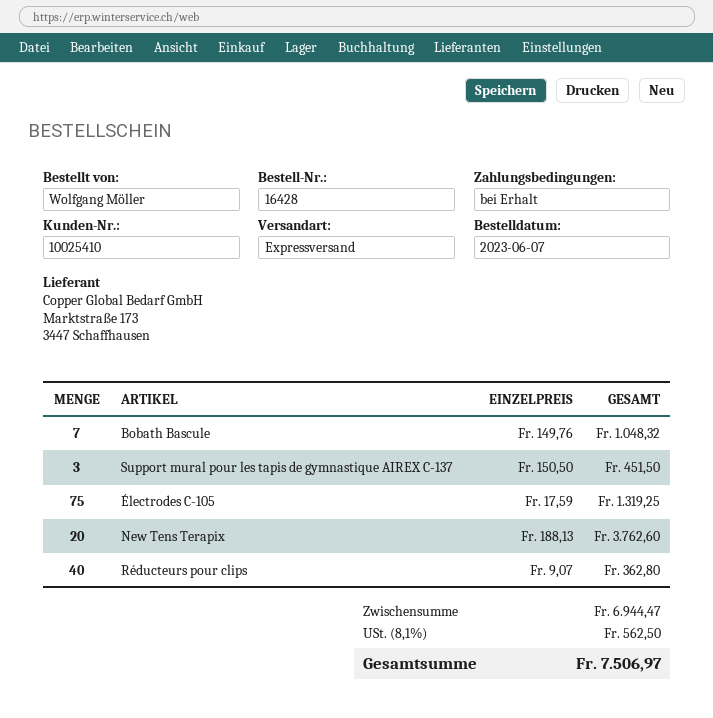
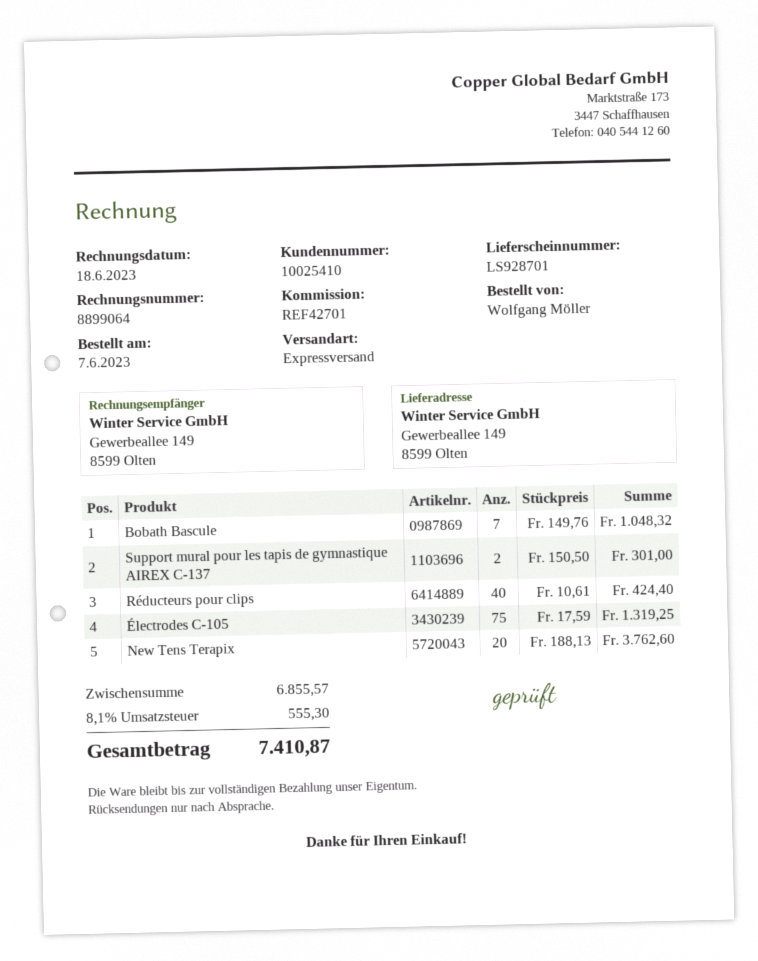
Support mural pour les tapis de gymnastique AIREX C-137: 3 x 150.50 = 451.50 -> 2 x 150.50 = 301.00
Réducteurs pour clips: 40 x 9.07 = 362.80 -> 40 x 10.61 = 424.40
subtotal: 6944.47 -> 6855.57
tax: 8.1% = 562.50 -> 8.1% = 555.30
total: 7506.97 -> 7410.87

